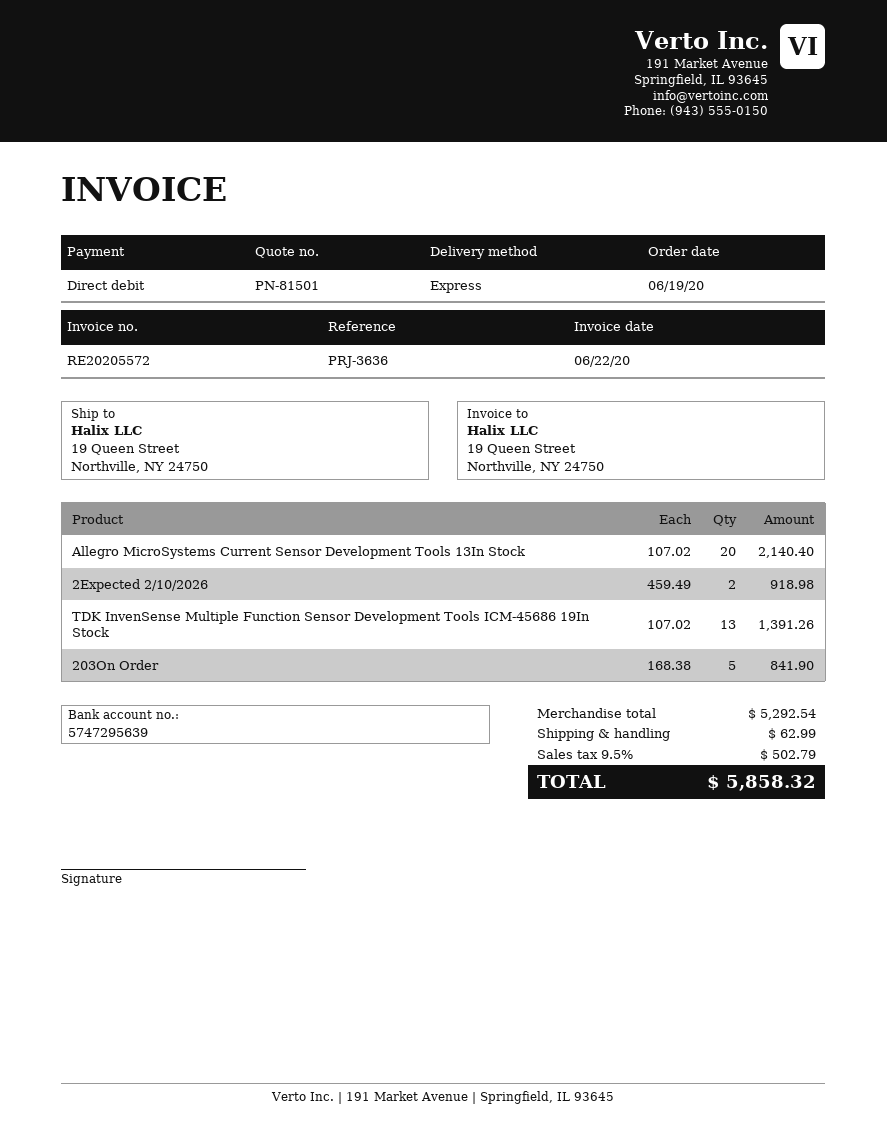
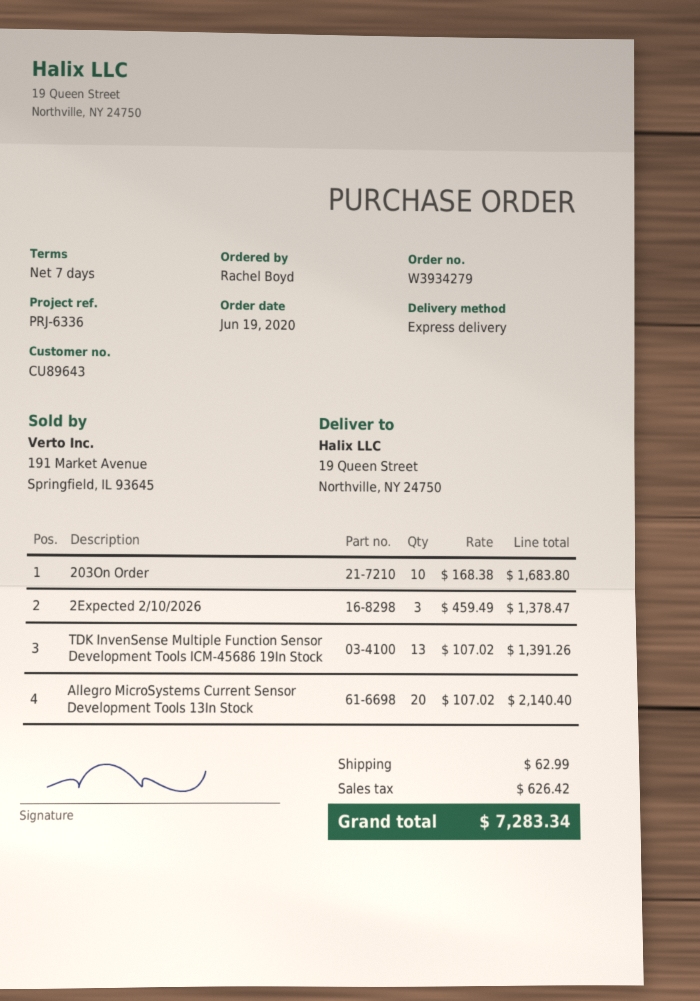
reference: PRJ-3636 -> PRJ-6336
2Expected 2/10/2026: 2 x 459.49 = 918.98 -> 3 x 459.49 = 1378.47
203On Order: 5 x 168.38 = 841.90 -> 10 x 168.38 = 1683.80
tax: 502.79 -> 626.42
total: 5858.32 -> 7283.34

